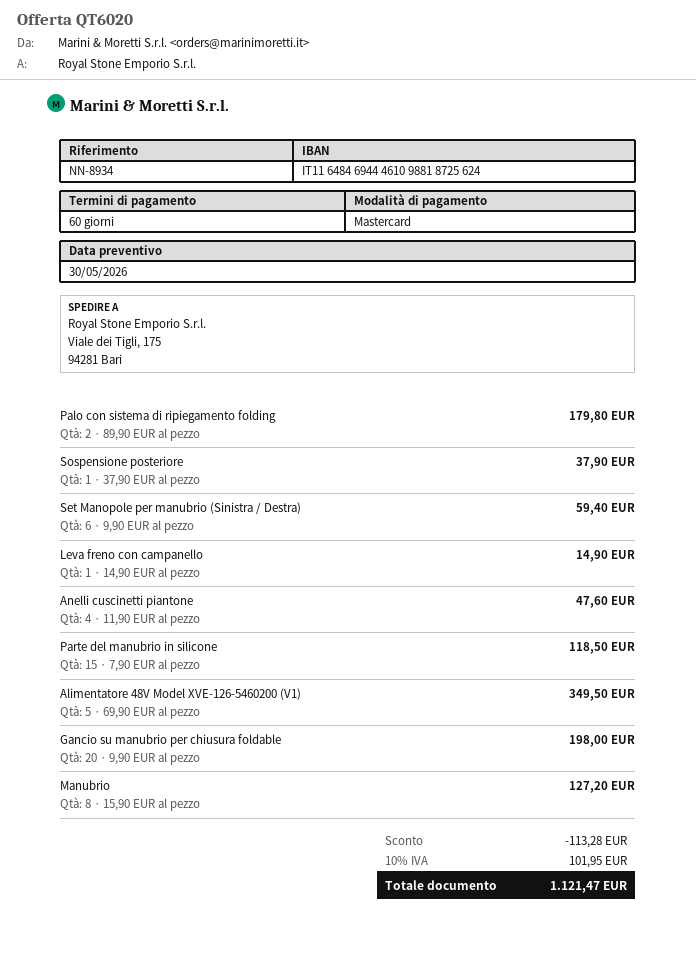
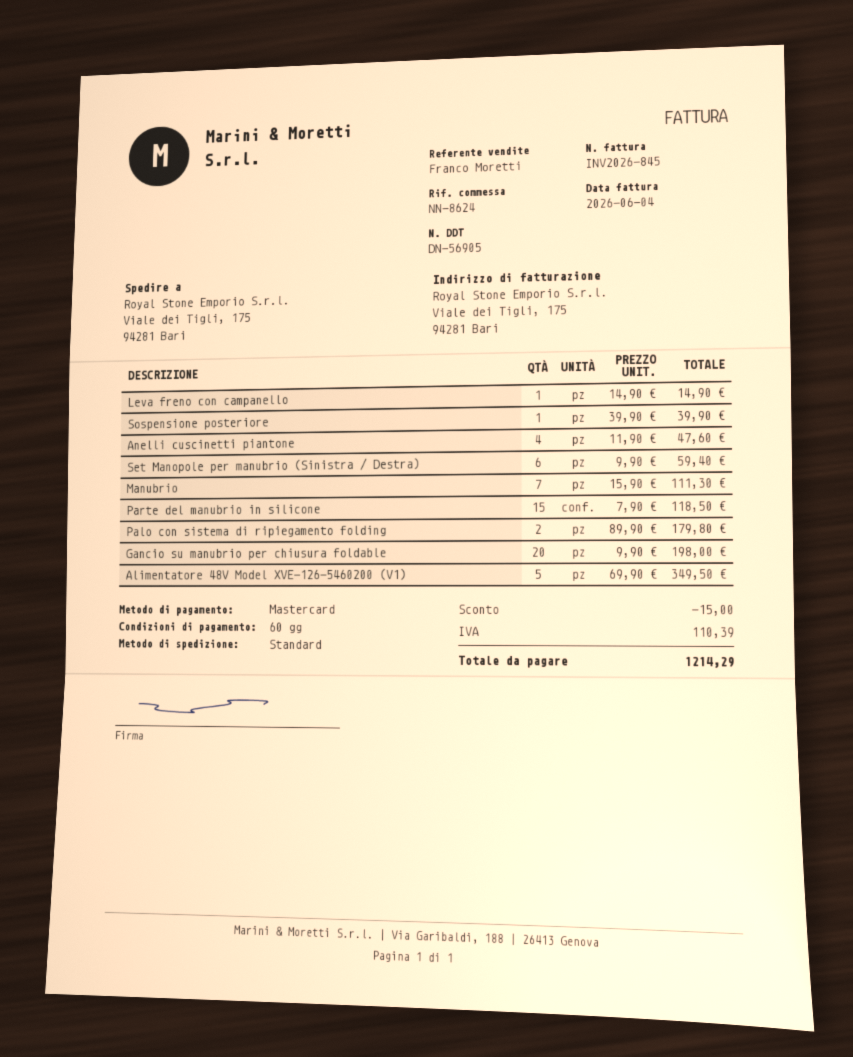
reference: NN-8934 -> NN-8624
Sospensione posteriore: 1 x 37.90 = 37.90 -> 1 x 39.90 = 39.90
Manubrio: 8 x 15.90 = 127.20 -> 7 x 15.90 = 111.30
discount: 113.28 -> 15.00
tax: 101.95 -> 110.39
total: 1121.47 -> 1214.29

